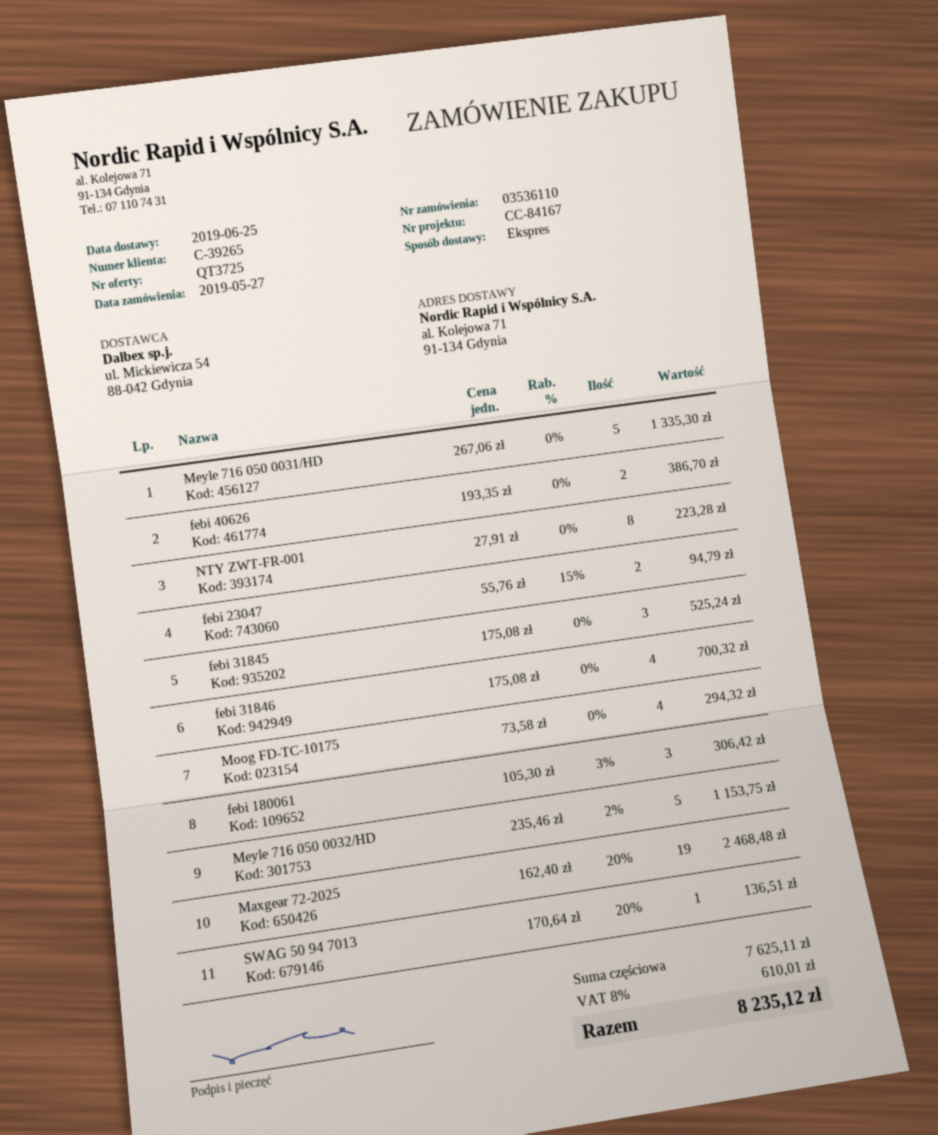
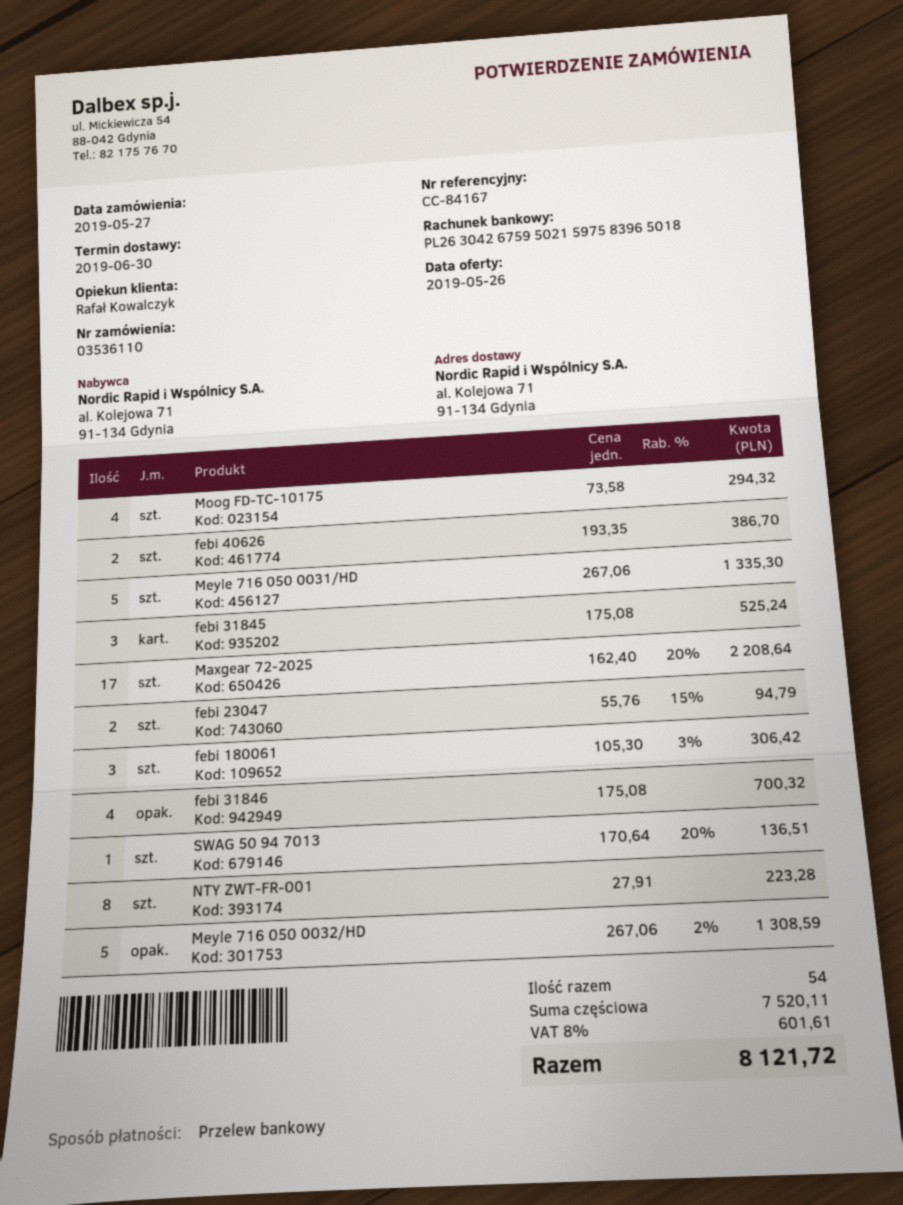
delivery date: 2019-06-25 -> 2019-06-30
Meyle 716 050 0032/HD: 5 x 235.46 - 2% = 1153.75 -> 5 x 267.06 - 2% = 1308.59
Maxgear 72-2025: 19 x 162.40 - 20% = 2468.48 -> 17 x 162.40 - 20% = 2208.64
subtotal: 7625.11 -> 7520.11
tax: 8% = 610.01 -> 8% = 601.61
total: 8235.12 -> 8121.72

